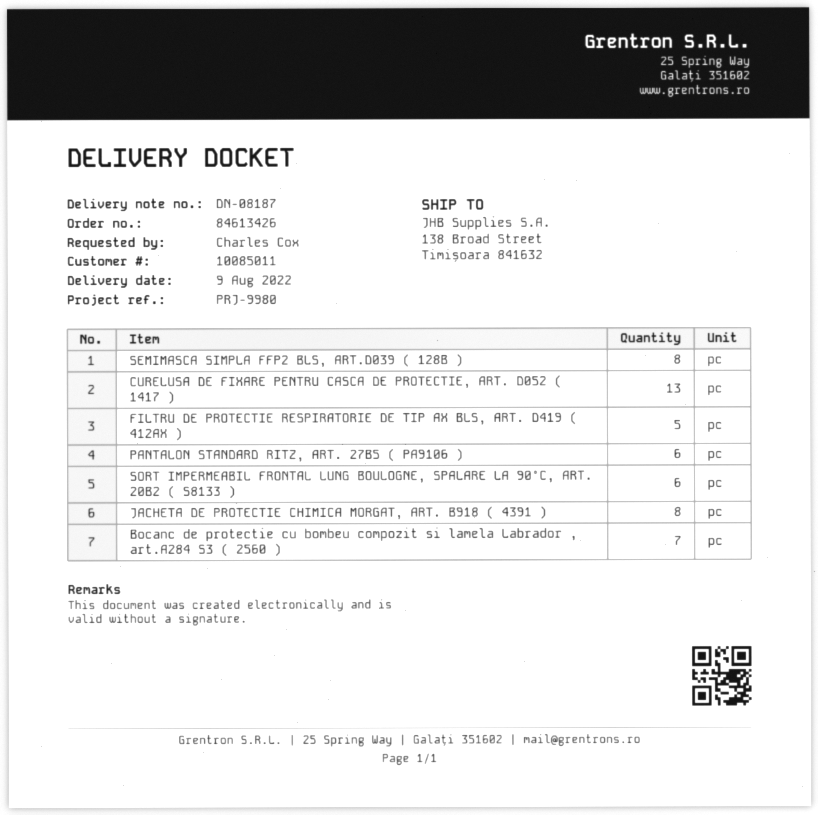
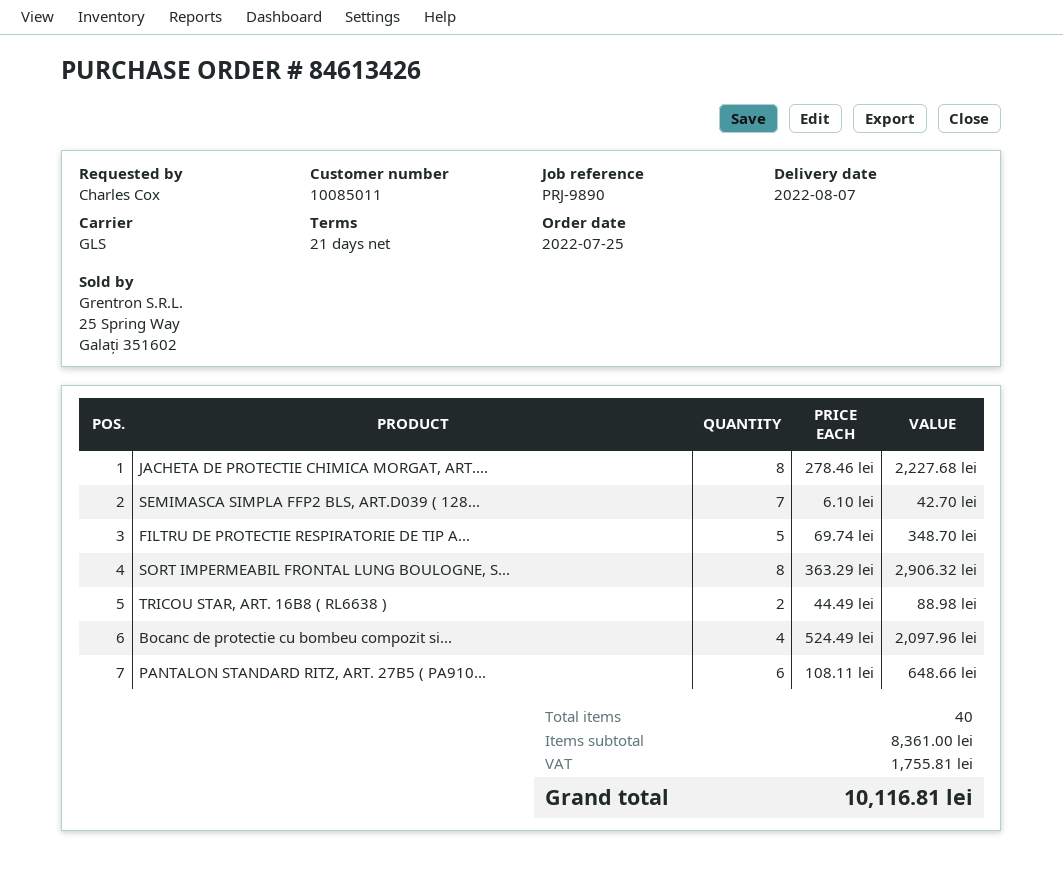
delivery date: 2022-08-09 -> 2022-08-07
reference: PRJ-9980 -> PRJ-9890
SEMIMASCA SIMPLA FFP2 BLS, ART.D039 ( 128B ): 8 -> 7
CURELUSA DE FIXARE PENTRU CASCA DE PROTECTIE, ART. D052 ( 1417 ): 13 -> none
SORT IMPERMEABIL FRONTAL LUNG BOULOGNE, SPALARE LA 90°C, ART. 20B2 ( S8133 ): 6 -> 8
Bocanc de protectie cu bombeu compozit si lamela Labrador , art.A284 S3 ( 2560 ): 7 -> 4
TRICOU STAR, ART. 16B8 ( RL6638 ): none -> 2

